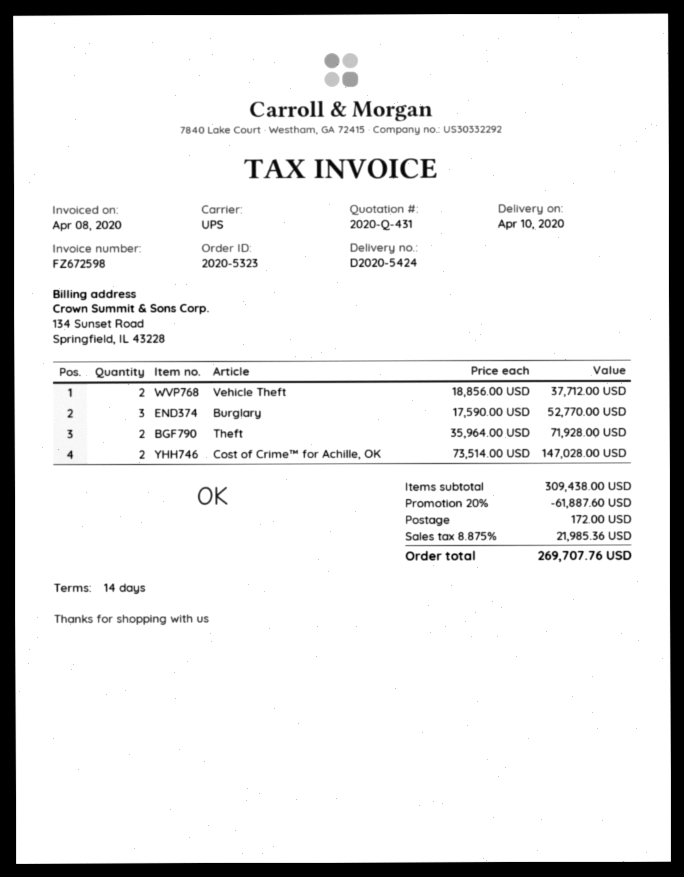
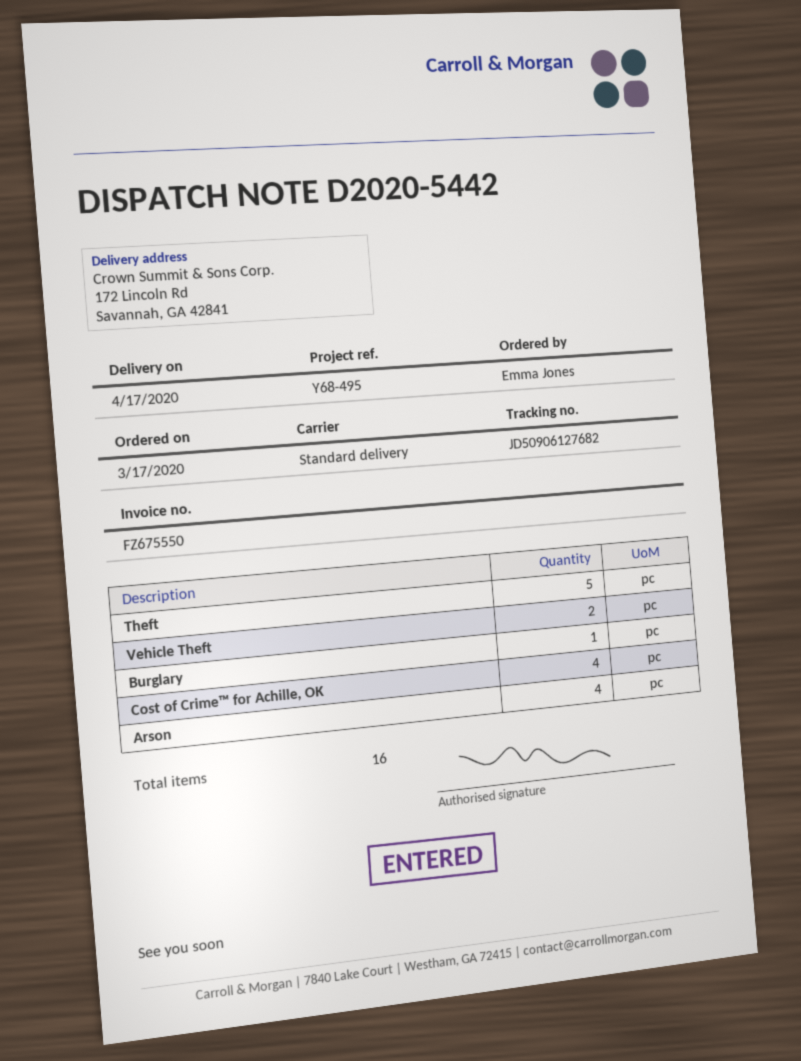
delivery note number: D2020-5424 -> D2020-5442
delivery date: 2020-04-10 -> 2020-04-17
invoice number: FZ672598 -> FZ675550
shipping method: UPS -> standard
Burglary: 3 -> 1
Theft: 2 -> 5
Cost of Crime™ for Achille, OK: 2 -> 4
Arson: none -> 4

